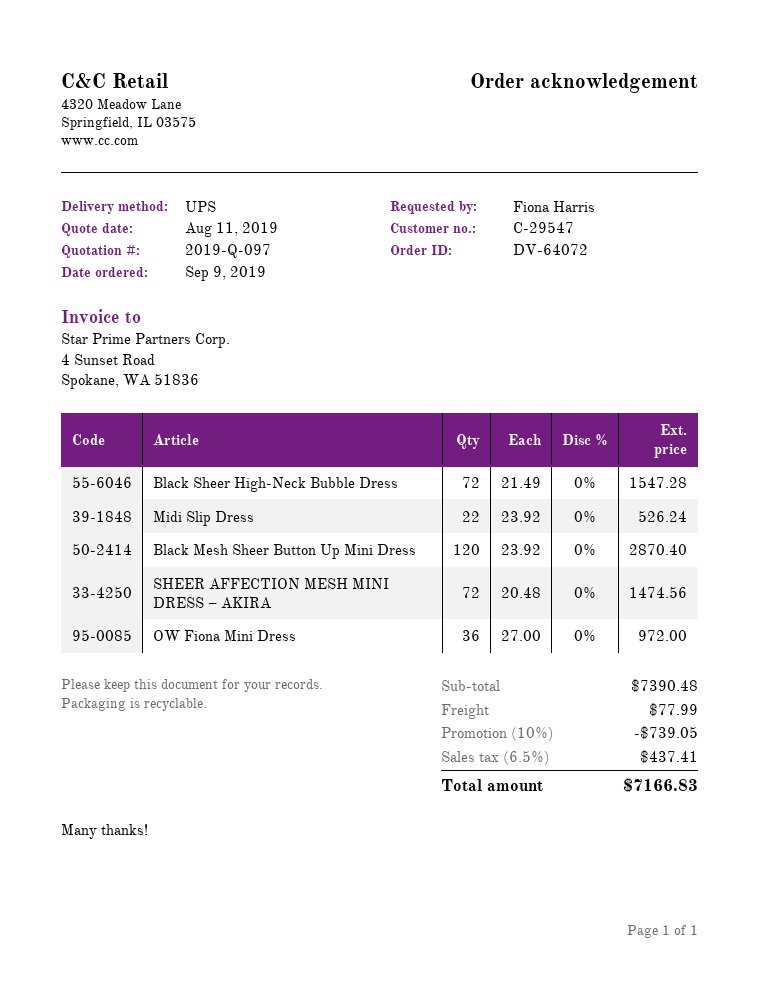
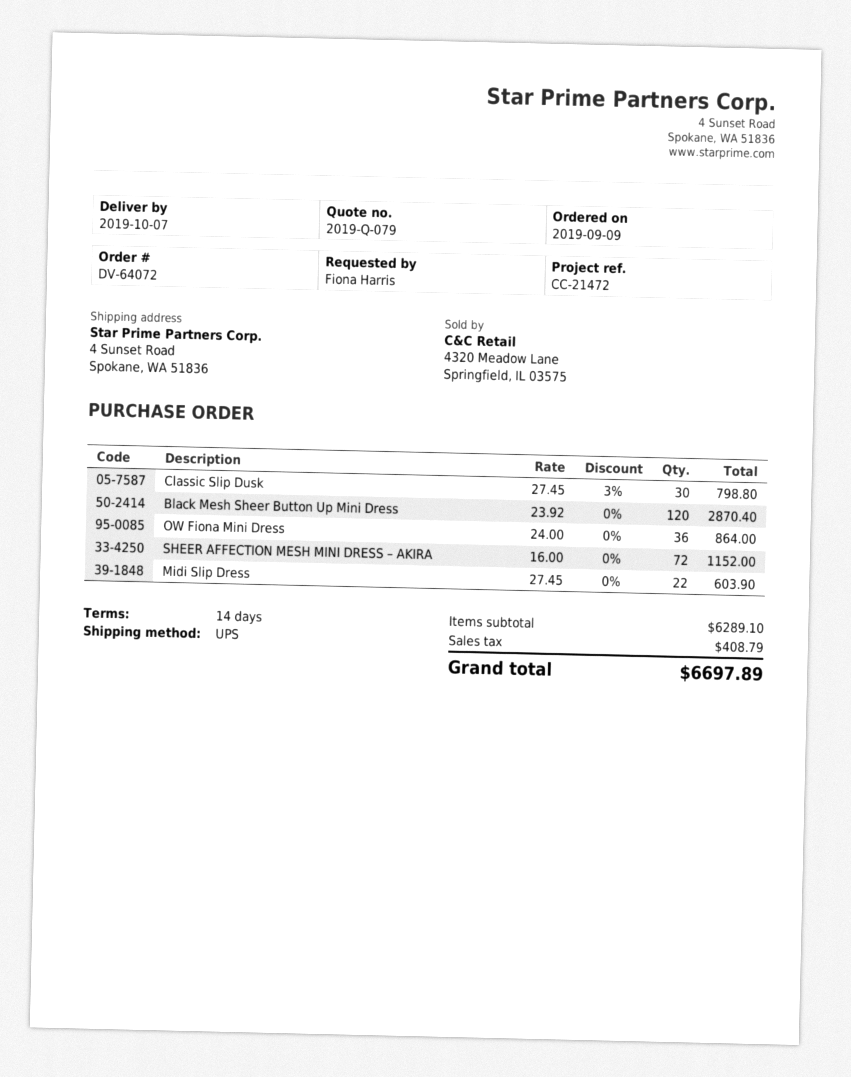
quote number: 2019-Q-097 -> 2019-Q-079
Black Sheer High-Neck Bubble Dress: 72 x 21.49 = 1547.28 -> none
Midi Slip Dress: 22 x 23.92 = 526.24 -> 22 x 27.45 = 603.90
SHEER AFFECTION MESH MINI DRESS – AKIRA: 72 x 20.48 = 1474.56 -> 72 x 16.00 = 1152.00
OW Fiona Mini Dress: 36 x 27.00 = 972.00 -> 36 x 24.00 = 864.00
Classic Slip Dusk: none -> 30 x 27.45 - 3% = 798.80
subtotal: 7390.48 -> 6289.10
discount: 10% = 739.05 -> none
shipping: 77.99 -> none
tax: 437.41 -> 408.79
total: 7166.83 -> 6697.89

